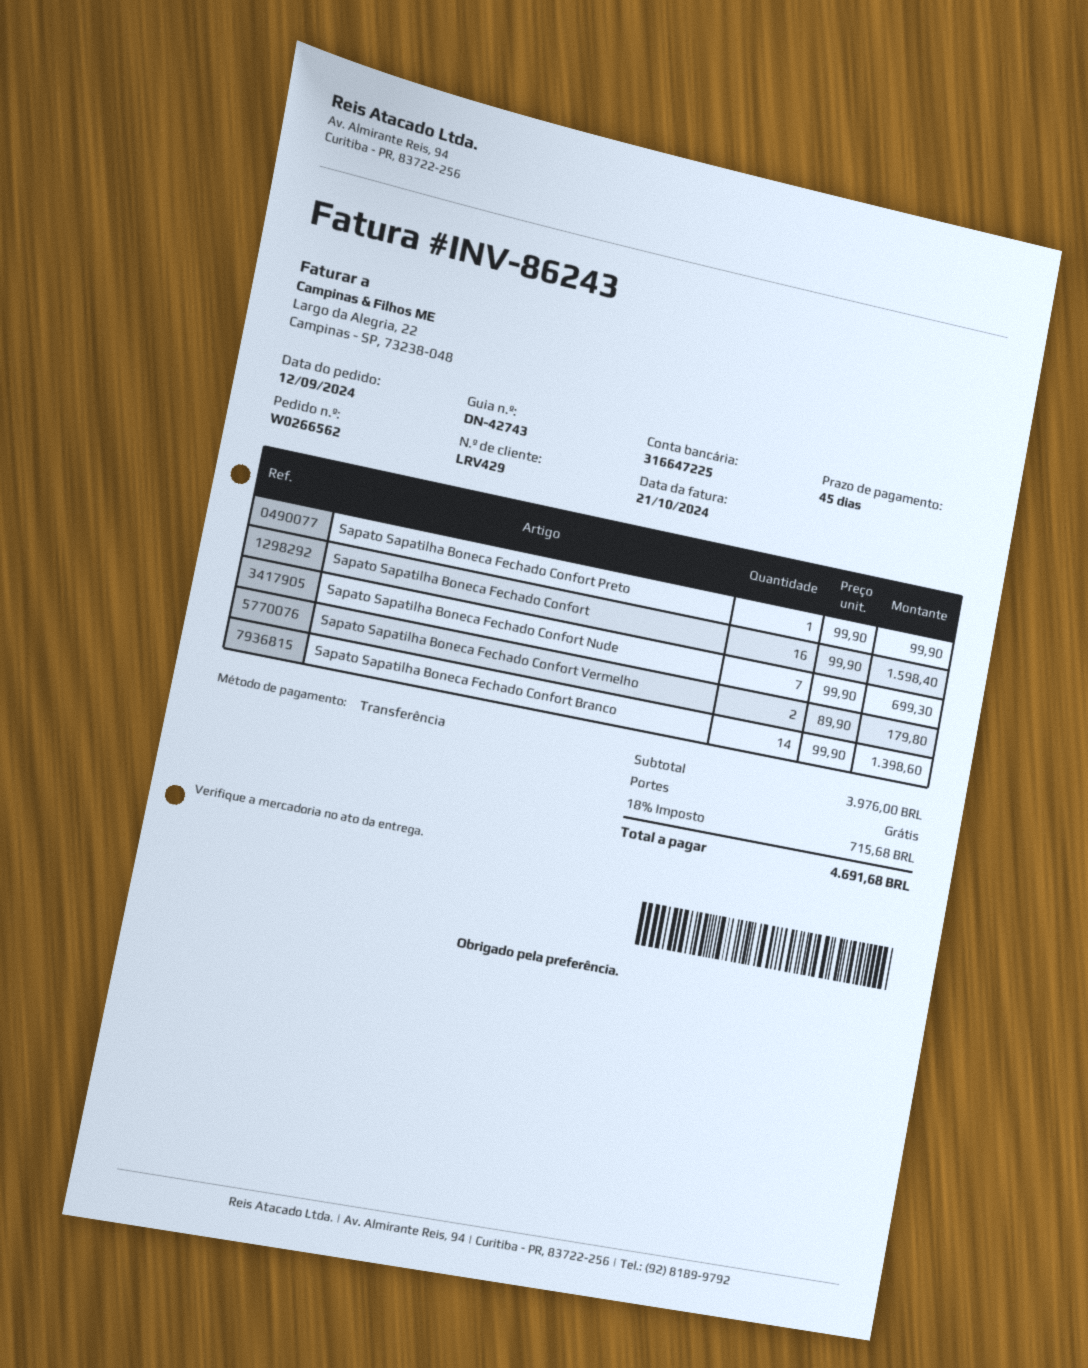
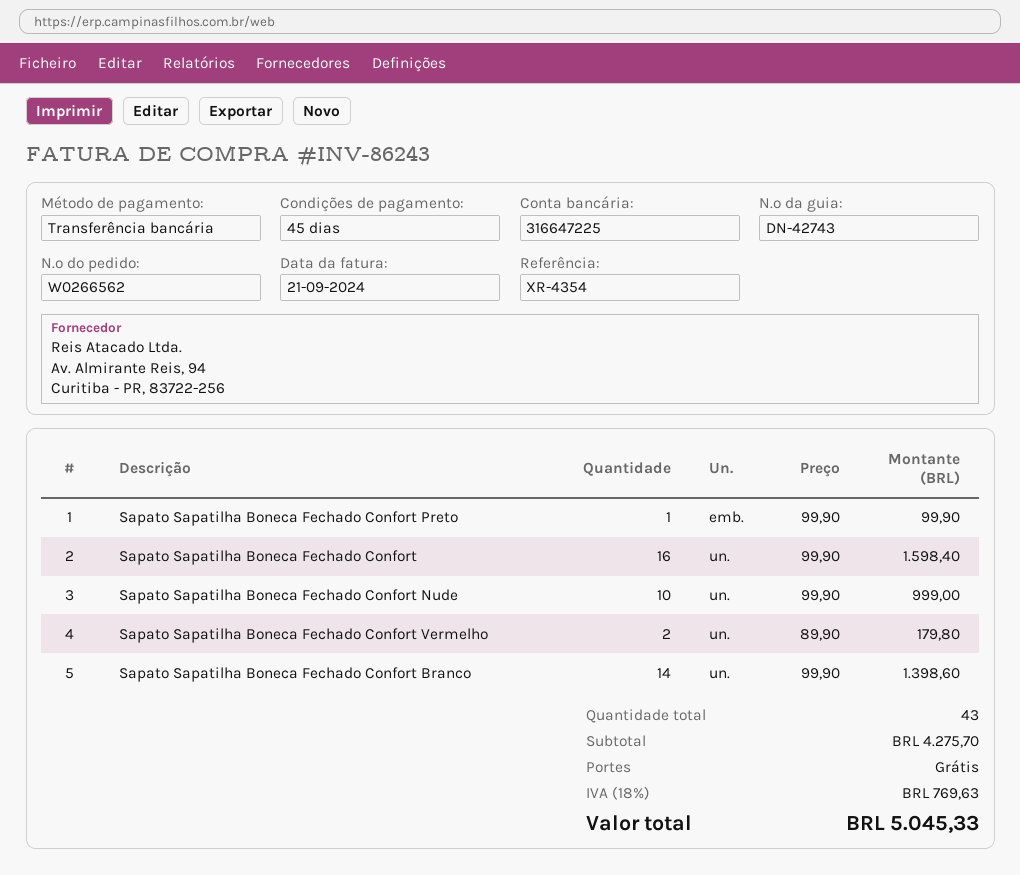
invoice date: 2024-10-21 -> 2024-09-21
Sapato Sapatilha Boneca Fechado Confort Nude: 7 x 99.90 = 699.30 -> 10 x 99.90 = 999.00
subtotal: 3976.00 -> 4275.70
tax: 18% = 715.68 -> 18% = 769.63
total: 4691.68 -> 5045.33

